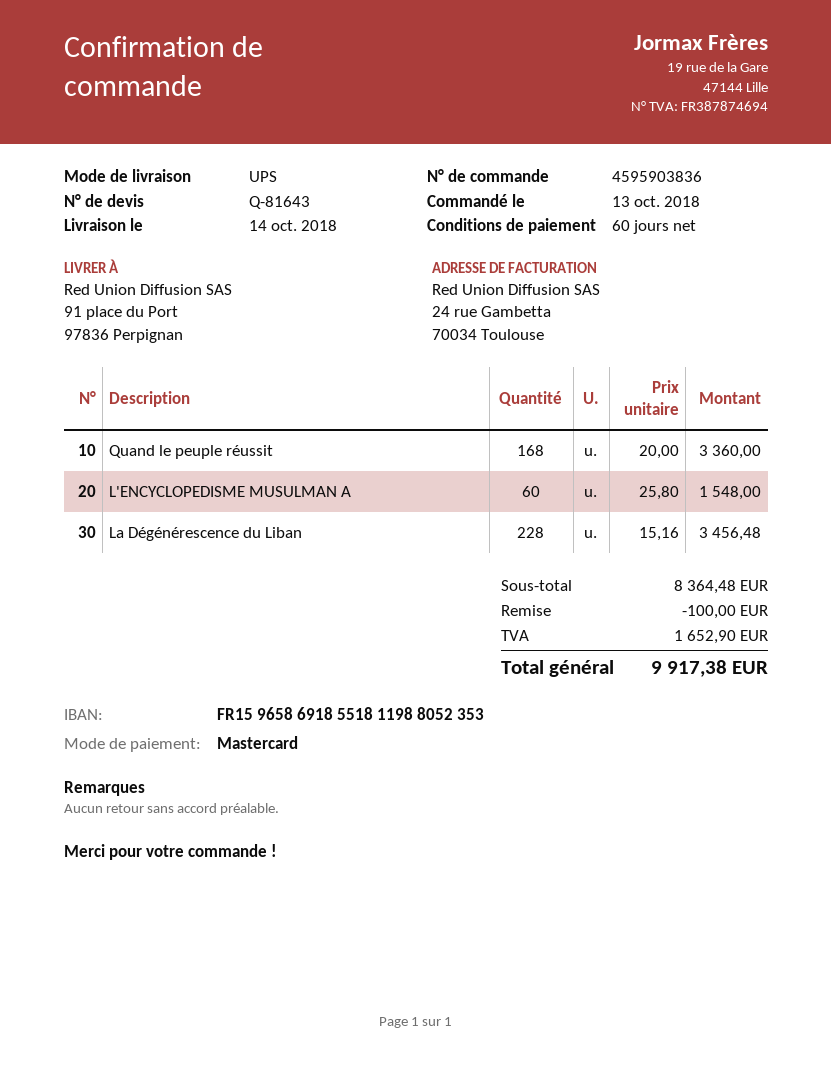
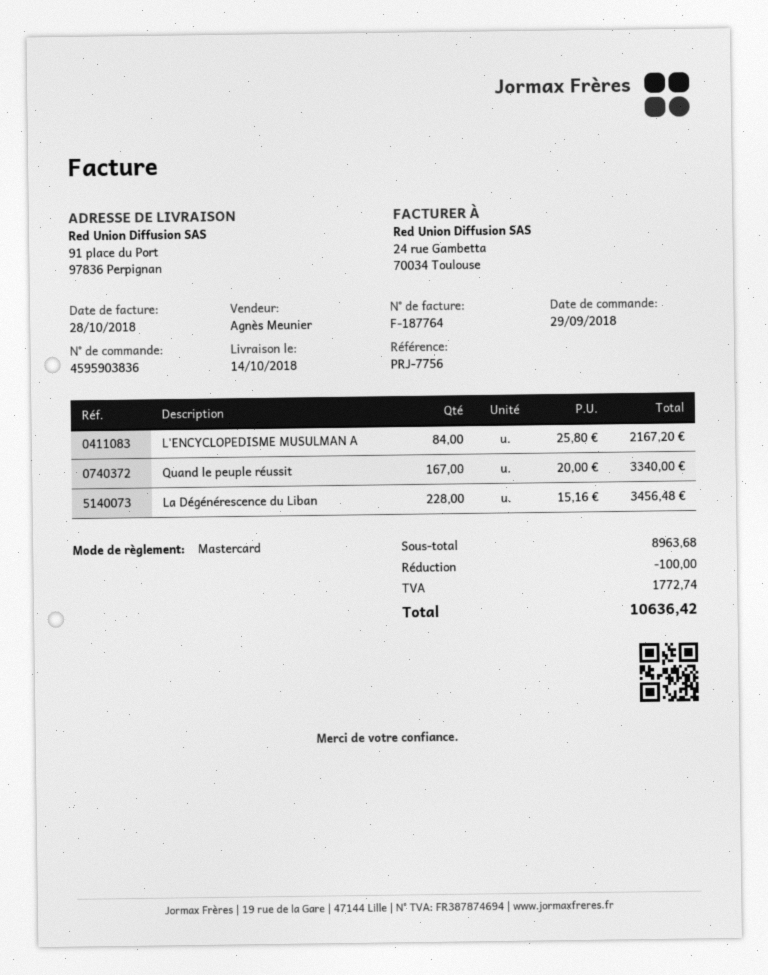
order date: 2018-10-13 -> 2018-09-29
Quand le peuple réussit: 168 x 20.00 = 3360.00 -> 167 x 20.00 = 3340.00
L'ENCYCLOPEDISME MUSULMAN A: 60 x 25.80 = 1548.00 -> 84 x 25.80 = 2167.20
subtotal: 8364.48 -> 8963.68
tax: 1652.90 -> 1772.74
total: 9917.38 -> 10636.42

